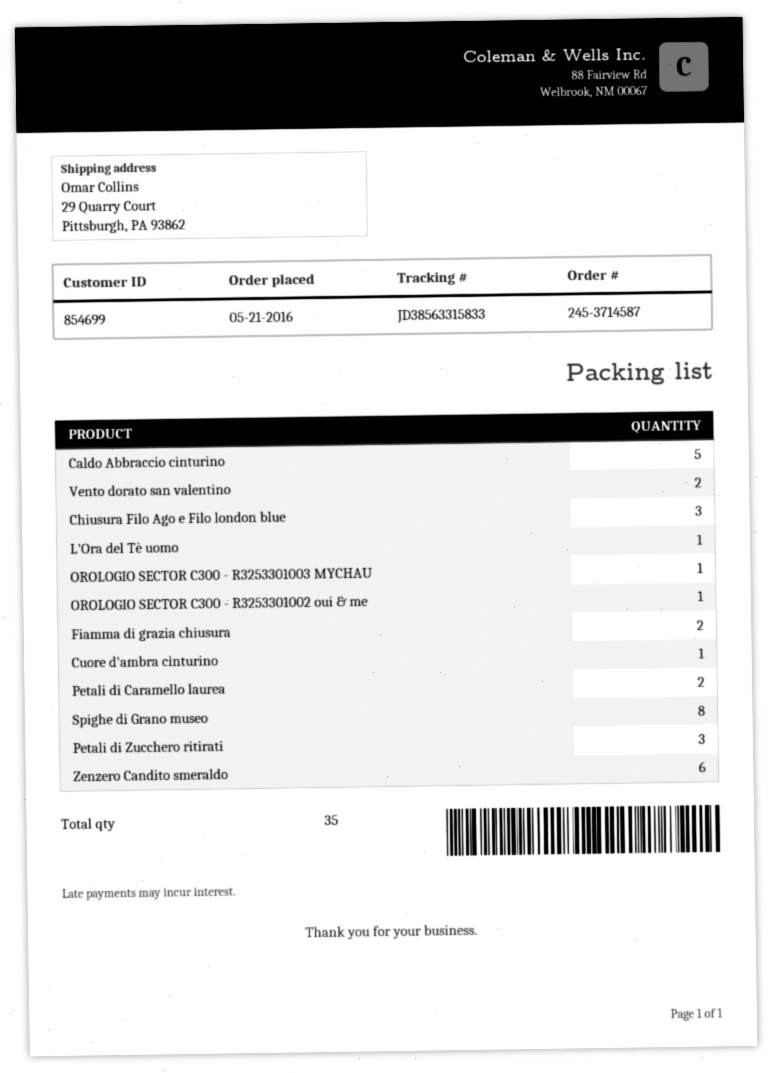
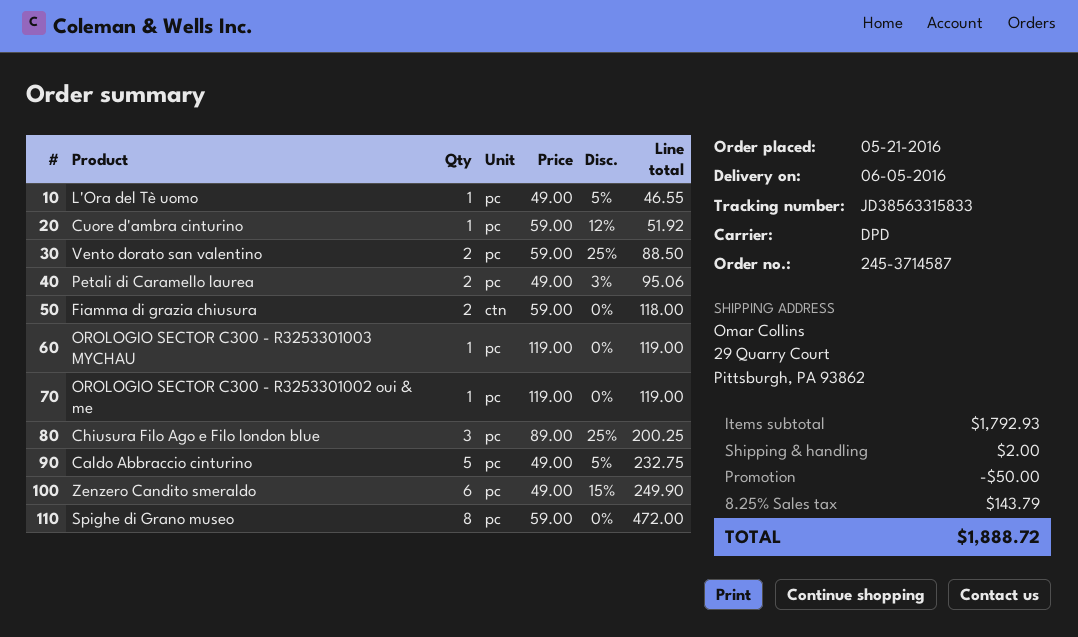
Petali di Zucchero ritirati: 3 -> none

